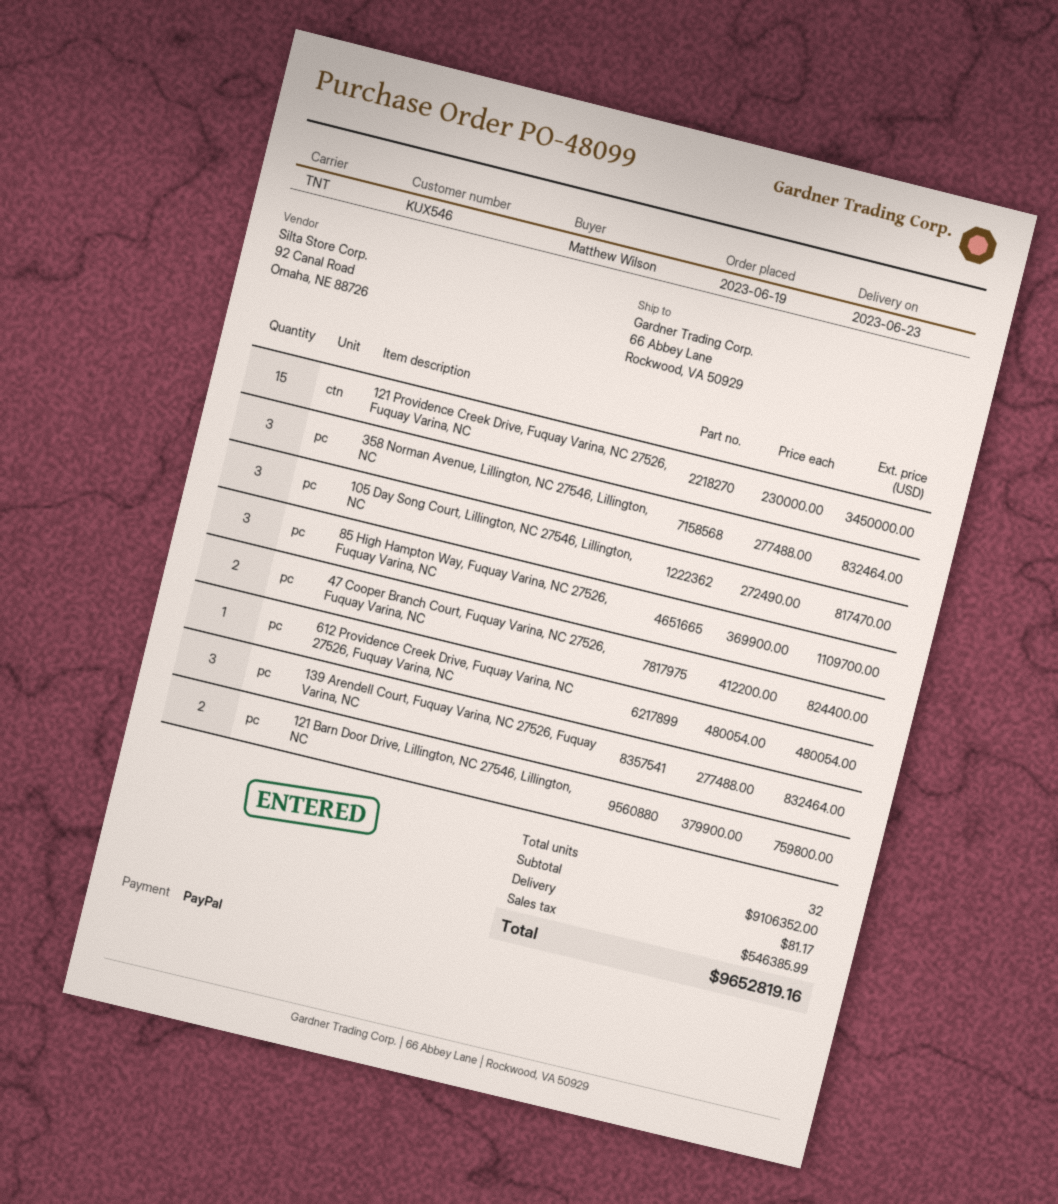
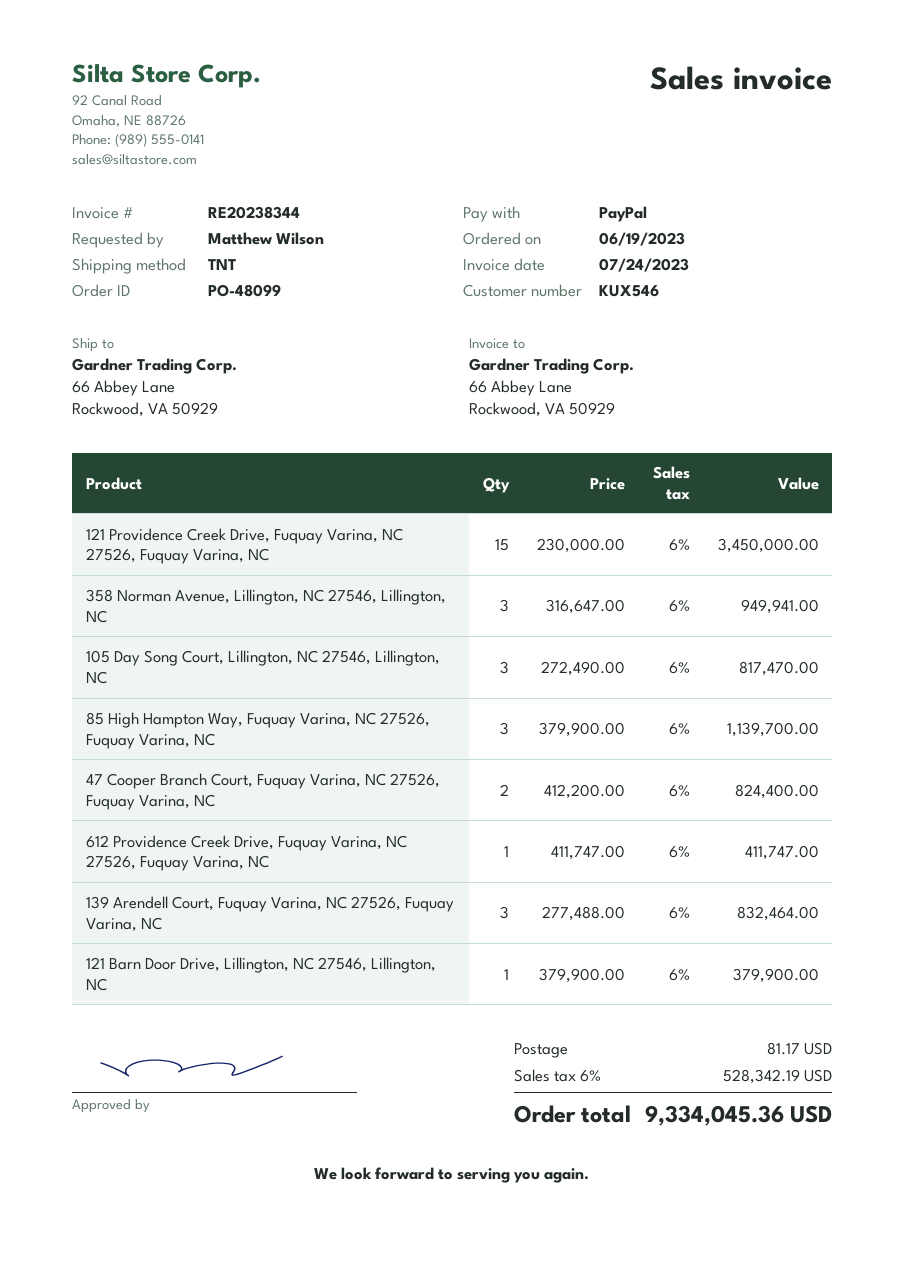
358 Norman Avenue, Lillington, NC 27546, Lillington, NC: 3 x 277488.00 = 832464.00 -> 3 x 316647.00 = 949941.00
85 High Hampton Way, Fuquay Varina, NC 27526, Fuquay Varina, NC: 3 x 369900.00 = 1109700.00 -> 3 x 379900.00 = 1139700.00
612 Providence Creek Drive, Fuquay Varina, NC 27526, Fuquay Varina, NC: 1 x 480054.00 = 480054.00 -> 1 x 411747.00 = 411747.00
121 Barn Door Drive, Lillington, NC 27546, Lillington, NC: 2 x 379900.00 = 759800.00 -> 1 x 379900.00 = 379900.00
tax: 546385.99 -> 528342.19
total: 9652819.16 -> 9334045.36

